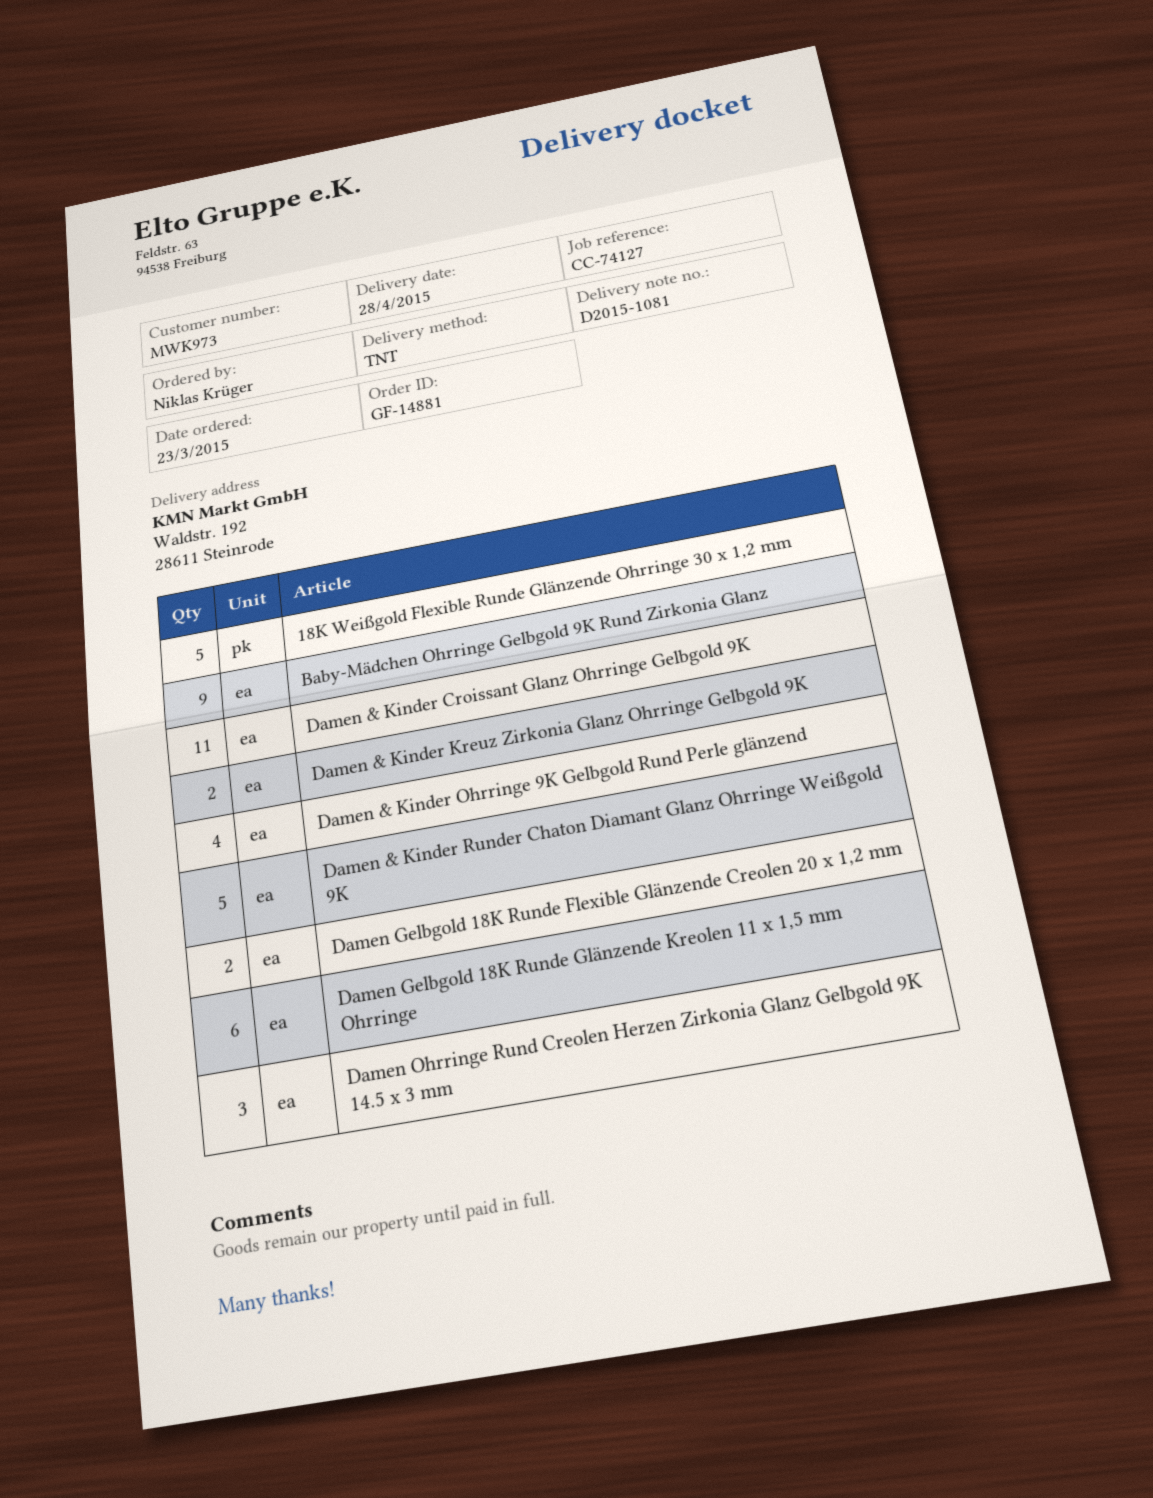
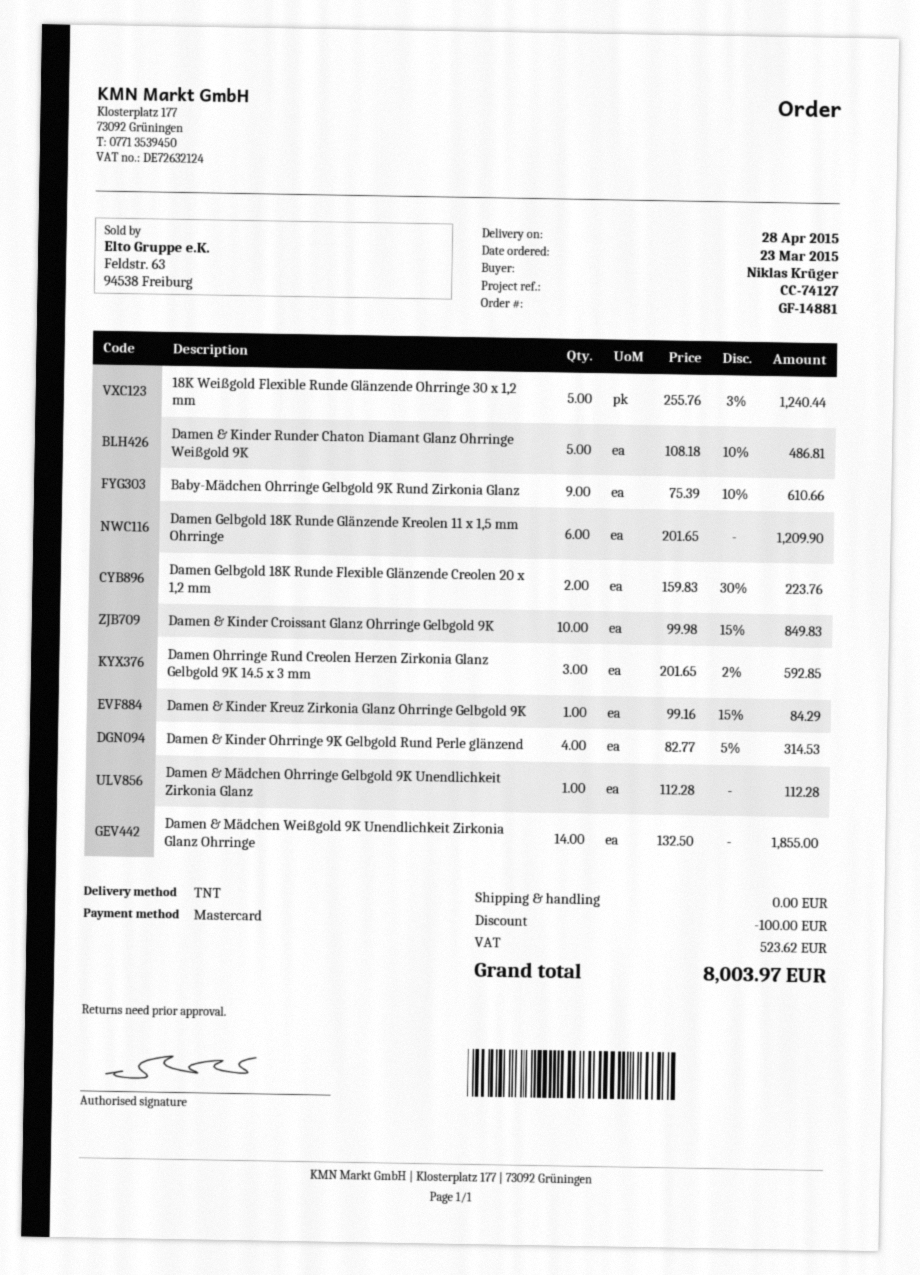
Damen & Kinder Croissant Glanz Ohrringe Gelbgold 9K: 11 -> 10
Damen & Kinder Kreuz Zirkonia Glanz Ohrringe Gelbgold 9K: 2 -> 1
Damen & Mädchen Ohrringe Gelbgold 9K Unendlichkeit Zirkonia Glanz: none -> 1
Damen & Mädchen Weißgold 9K Unendlichkeit Zirkonia Glanz Ohrringe: none -> 14

